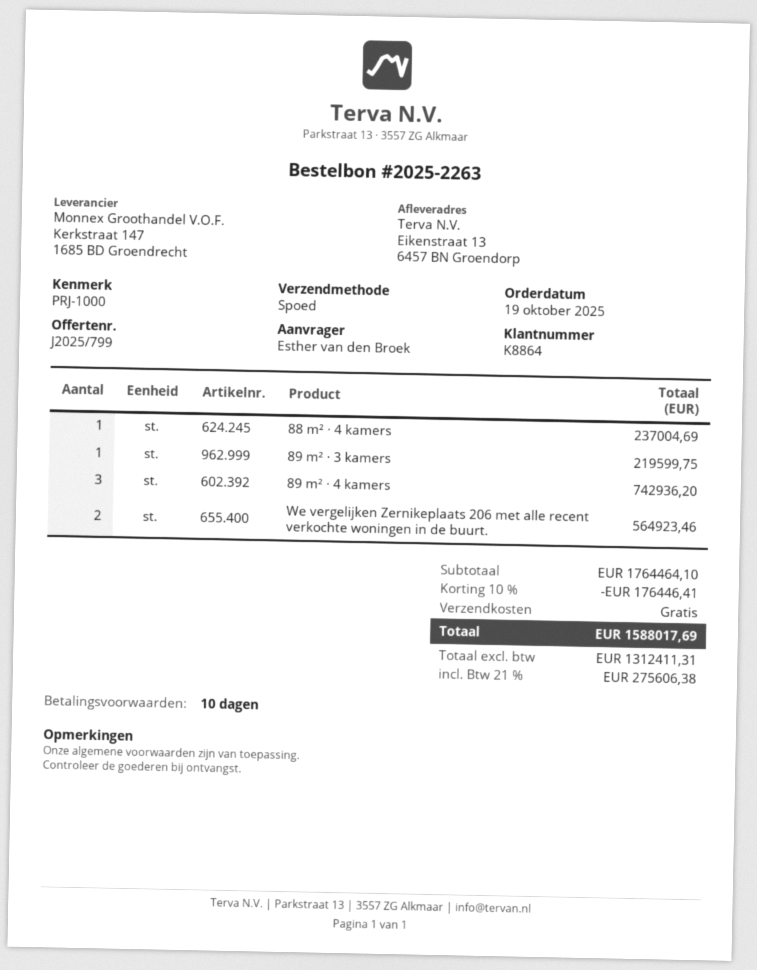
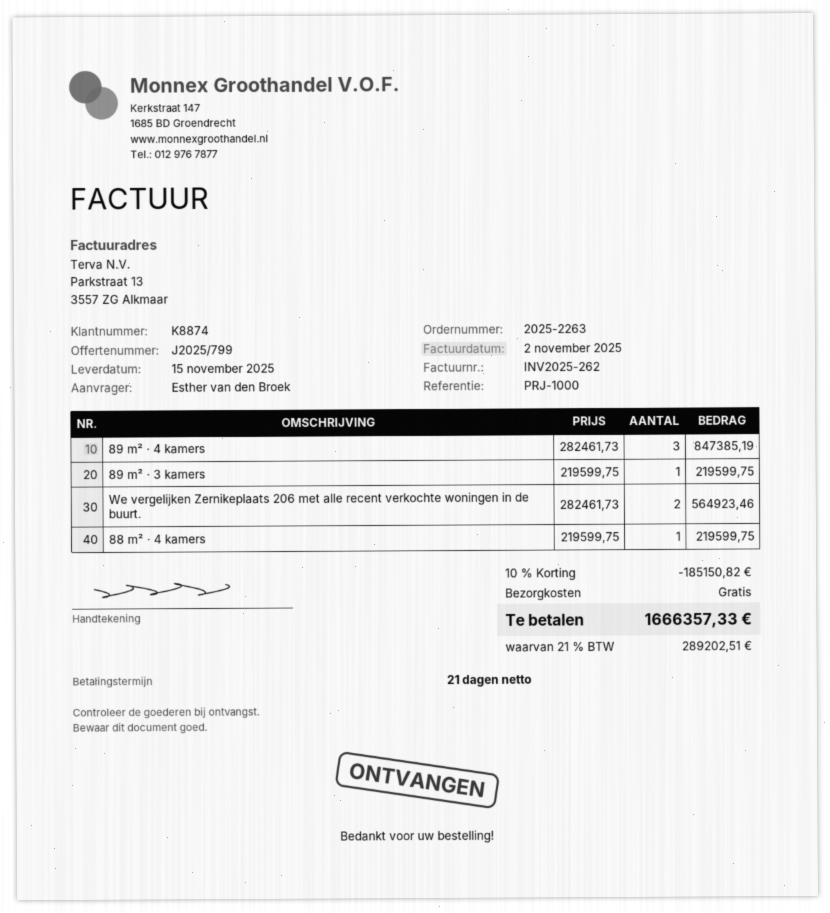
payment terms: 10 days -> 21 days
customer number: K8864 -> K8874
88 m² · 4 kamers: 1 for 237004.69 -> 1 for 219599.75
89 m² · 4 kamers: 3 for 742936.20 -> 3 for 847385.19
discount: 10% = 176446.41 -> 10% = 185150.82
tax: 21% = 275606.38 -> 21% = 289202.51
total: 1588017.69 -> 1666357.33

